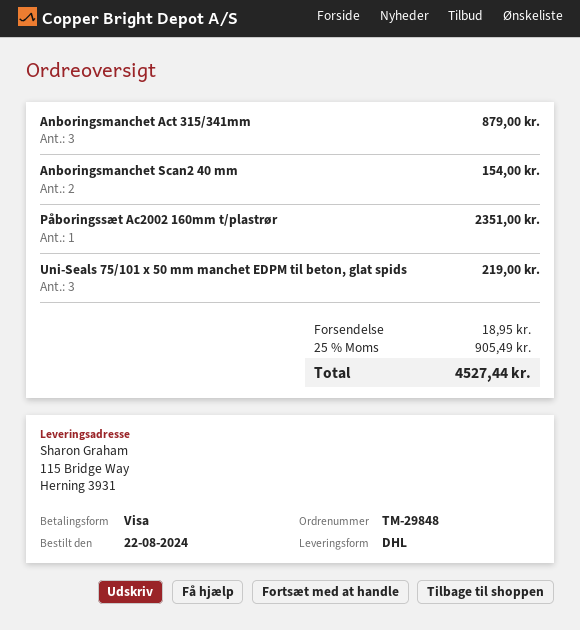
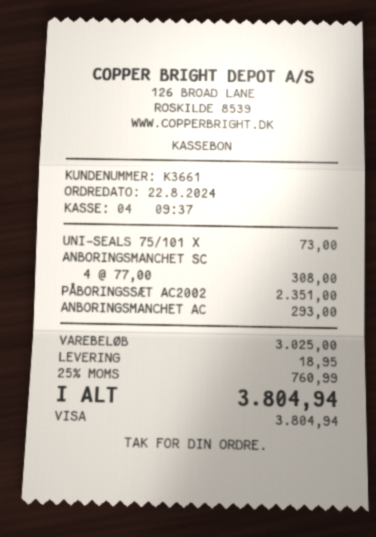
Anboringsmanchet Act 315/341mm: 3 for 879.00 -> 1 for 293.00
Anboringsmanchet Scan2 40 mm: 2 for 154.00 -> 4 for 308.00
Uni-Seals 75/101 x 50 mm manchet EDPM til beton, glat spids: 3 for 219.00 -> 1 for 73.00
tax: 25% = 905.49 -> 25% = 760.99
total: 4527.44 -> 3804.94

